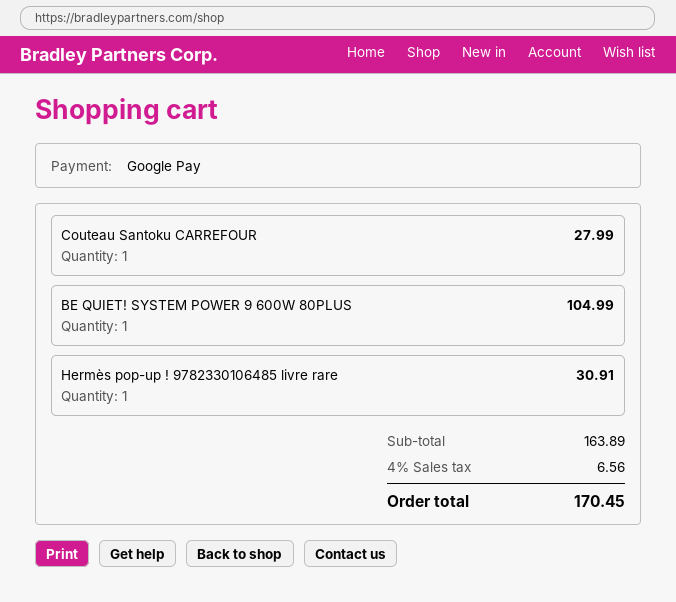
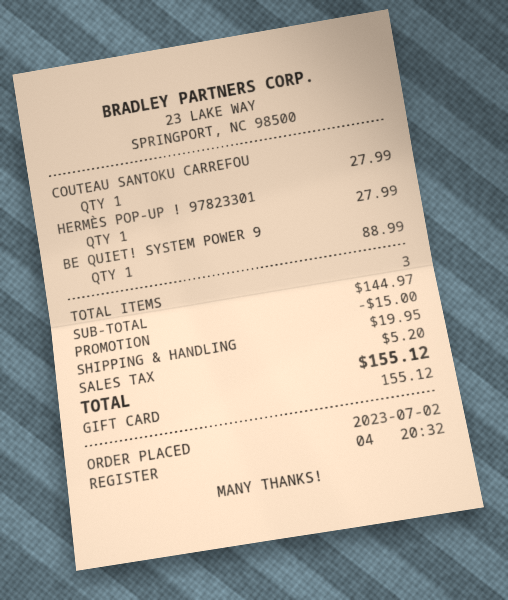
payment method: Google Pay -> gift card
BE QUIET! SYSTEM POWER 9 600W 80PLUS: 1 for 104.99 -> 1 for 88.99
Hermès pop-up ! 9782330106485 livre rare: 1 for 30.91 -> 1 for 27.99
subtotal: 163.89 -> 144.97
discount: none -> 15.00
shipping: none -> 19.95
tax: 6.56 -> 5.20
total: 170.45 -> 155.12

